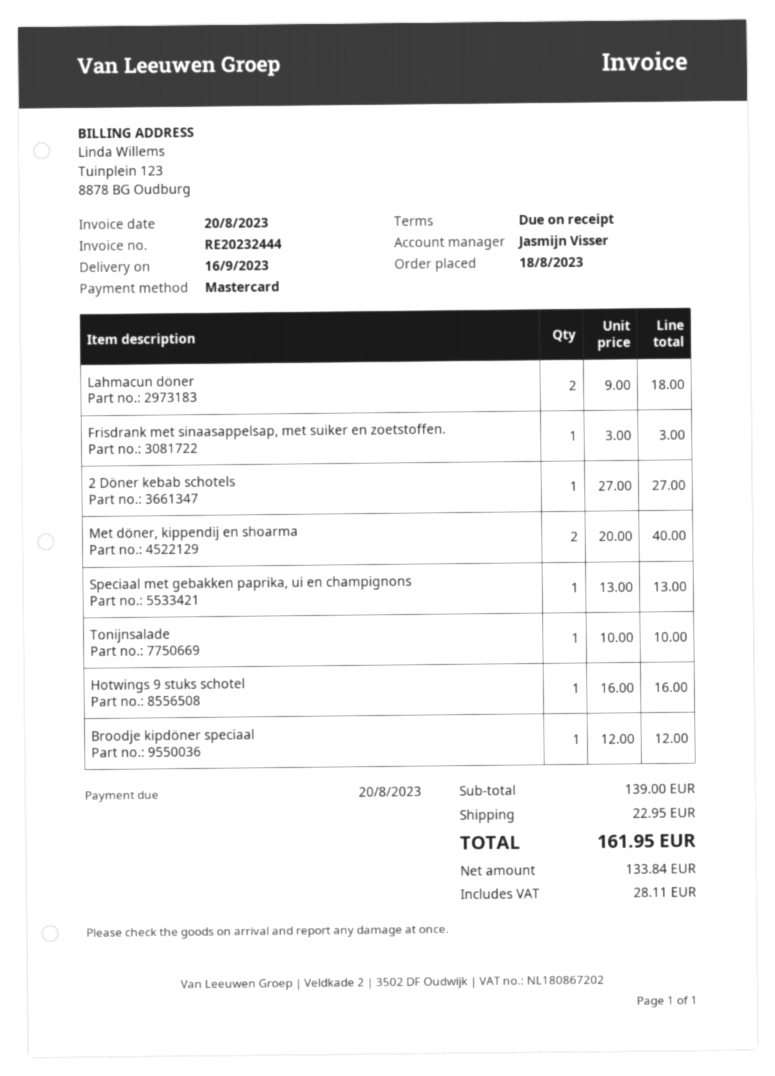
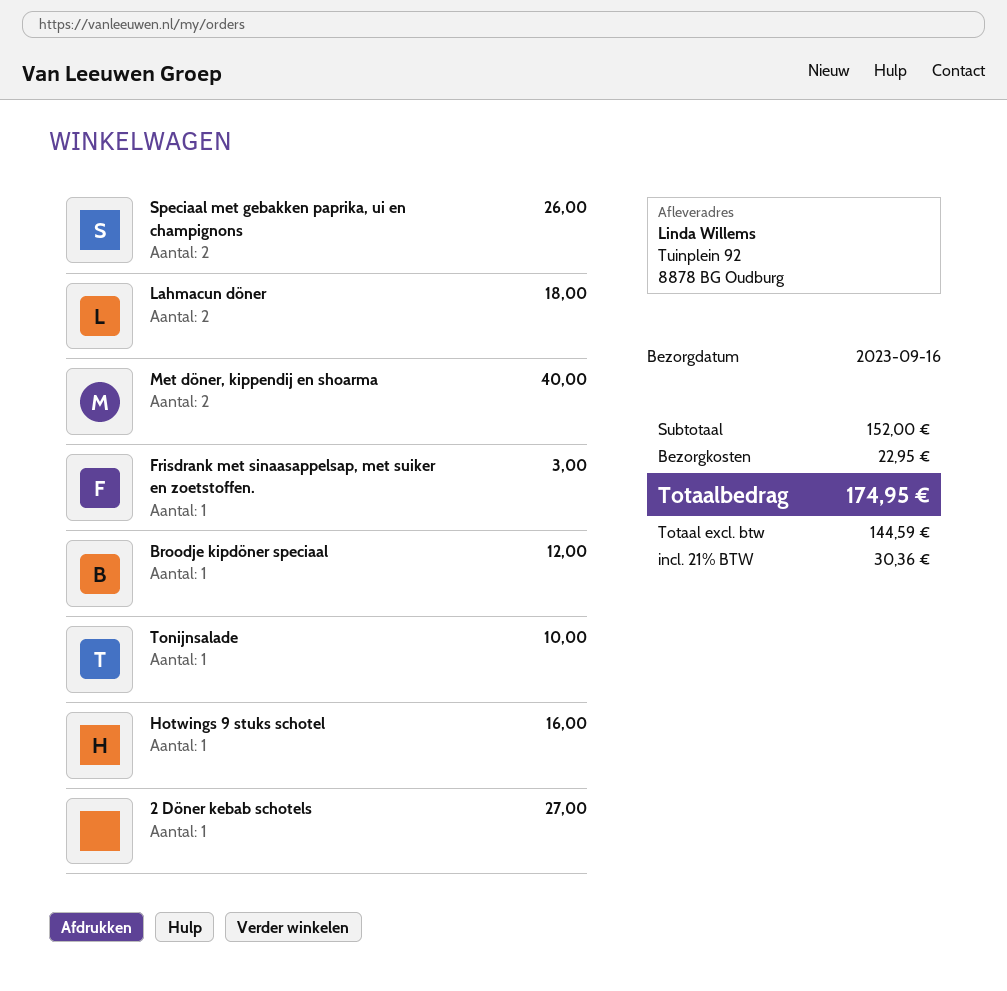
Speciaal met gebakken paprika, ui en champignons: 1 for 13.00 -> 2 for 26.00
subtotal: 139.00 -> 152.00
net: 133.84 -> 144.59
tax: 28.11 -> 30.36
total: 161.95 -> 174.95

